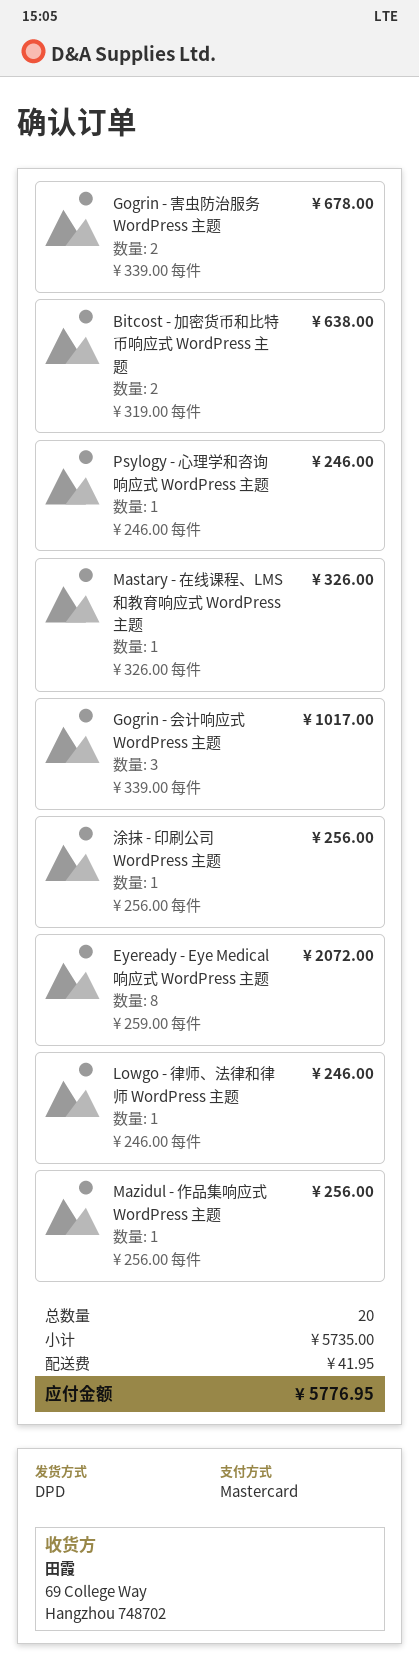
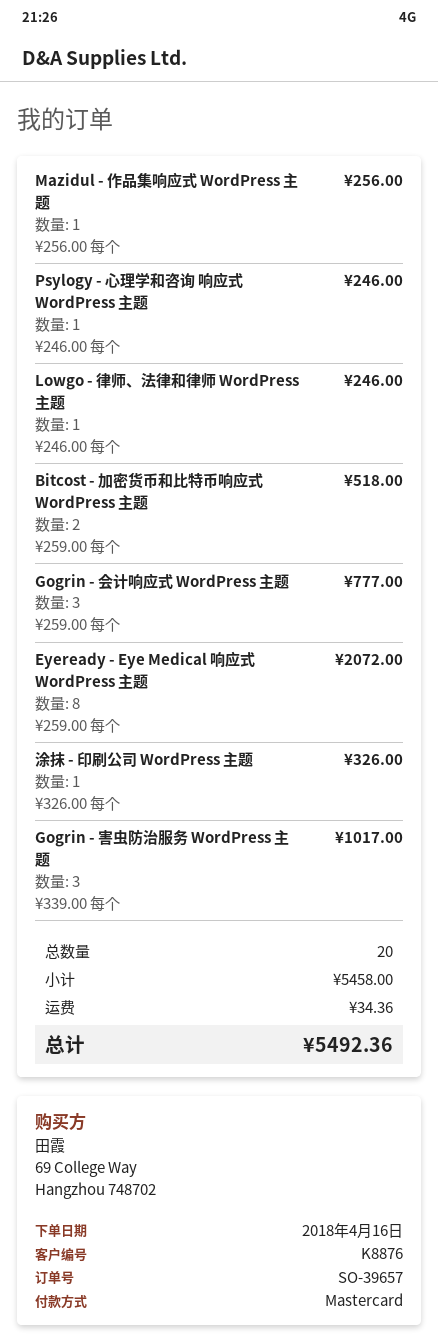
Gogrin - 害虫防治服务 WordPress 主题: 2 x 339.00 = 678.00 -> 3 x 339.00 = 1017.00
Bitcost - 加密货币和比特币响应式 WordPress 主题: 2 x 319.00 = 638.00 -> 2 x 259.00 = 518.00
Mastary - 在线课程、LMS 和教育响应式 WordPress 主题: 1 x 326.00 = 326.00 -> none
Gogrin - 会计响应式 WordPress 主题: 3 x 339.00 = 1017.00 -> 3 x 259.00 = 777.00
涂抹 - 印刷公司 WordPress 主题: 1 x 256.00 = 256.00 -> 1 x 326.00 = 326.00
subtotal: 5735.00 -> 5458.00
shipping: 41.95 -> 34.36
total: 5776.95 -> 5492.36

